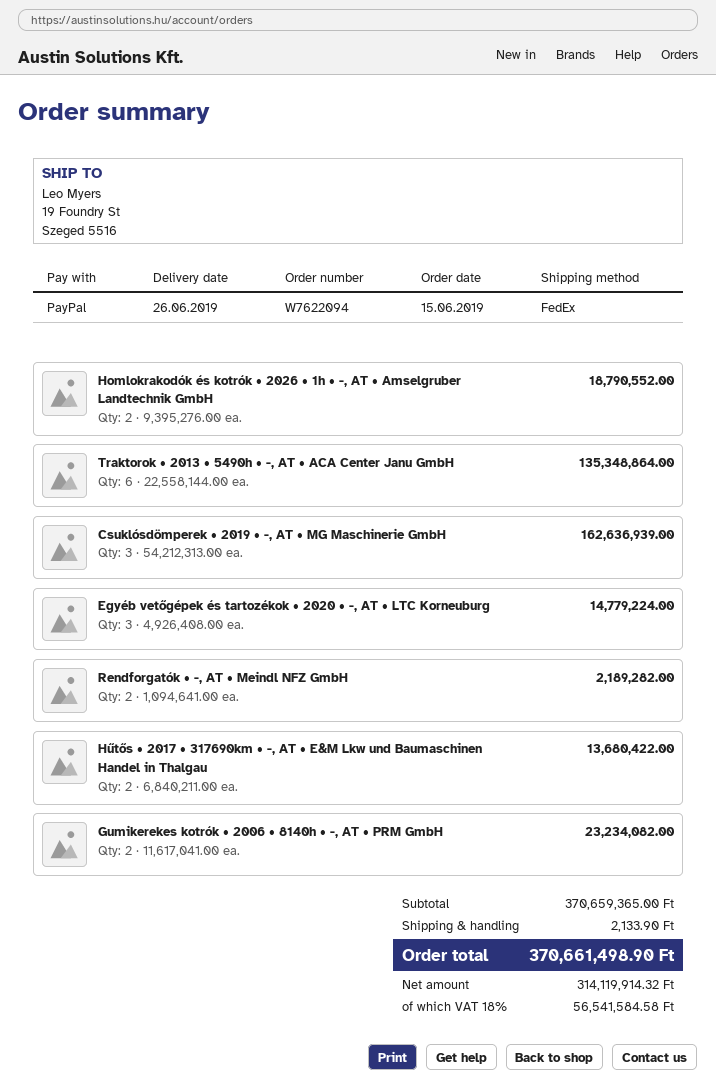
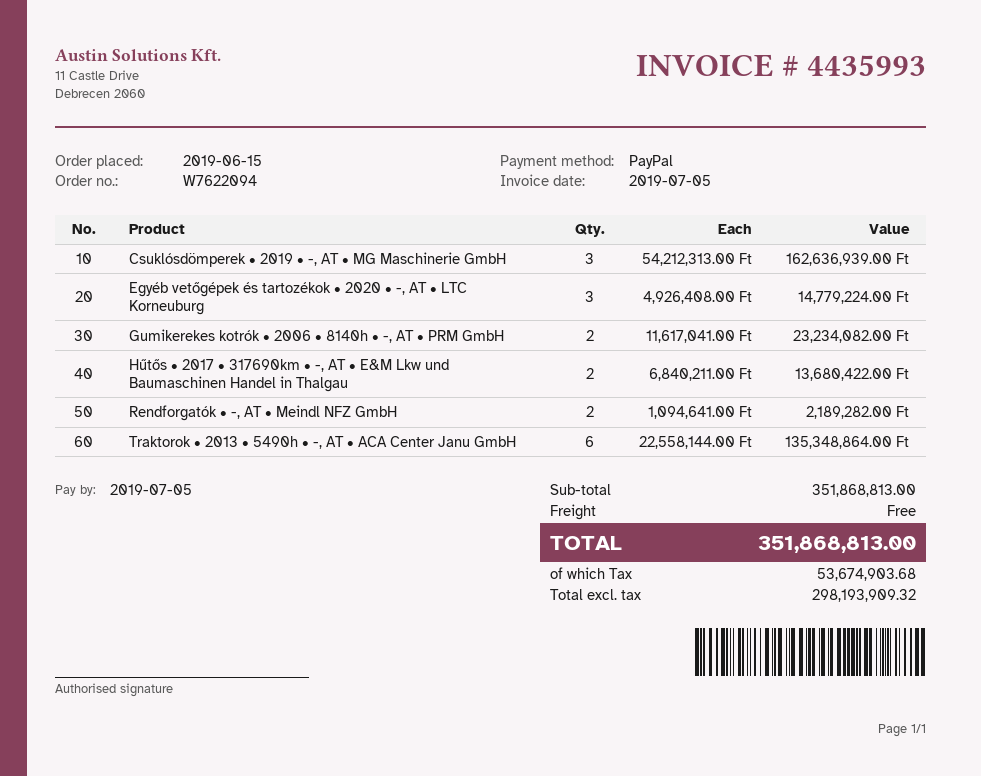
Homlokrakodók és kotrók • 2026 • 1h • -, AT • Amselgruber Landtechnik GmbH: 2 x 9395276.00 = 18790552.00 -> none
subtotal: 370659365.00 -> 351868813.00
shipping: 2133.90 -> 0.00
net: 314119914.32 -> 298193909.32
tax: 56541584.58 -> 53674903.68
total: 370661498.90 -> 351868813.00

